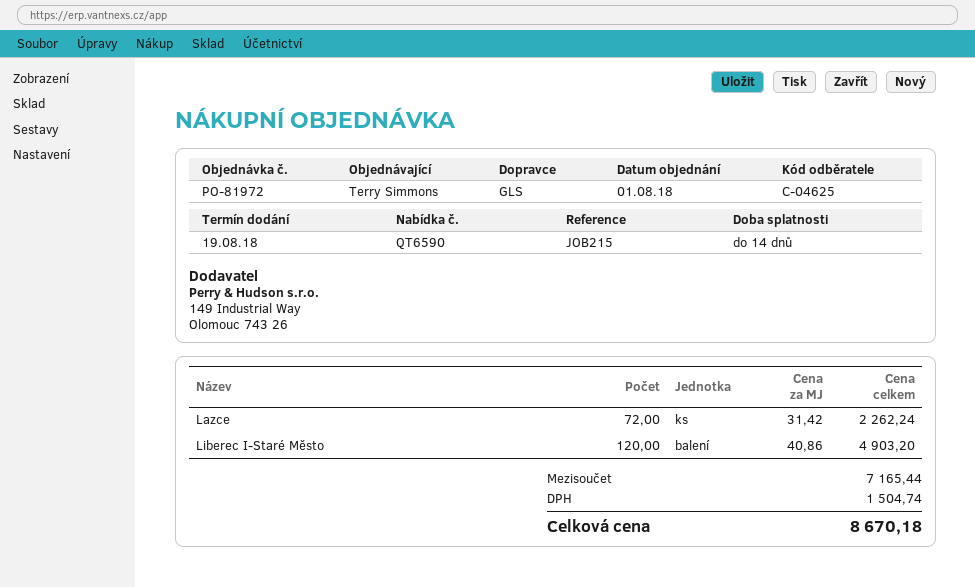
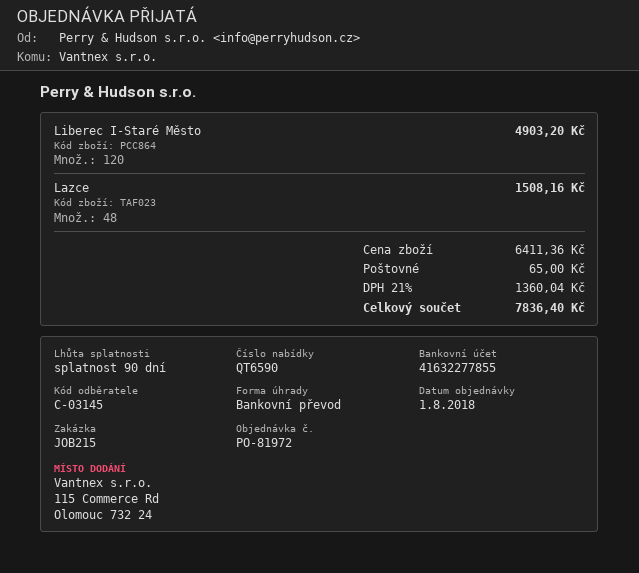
payment terms: 14 days -> 90 days
customer number: C-04625 -> C-03145
Lazce: 72 for 2262.24 -> 48 for 1508.16
subtotal: 7165.44 -> 6411.36
shipping: none -> 65.00
tax: 1504.74 -> 1360.04
total: 8670.18 -> 7836.40

